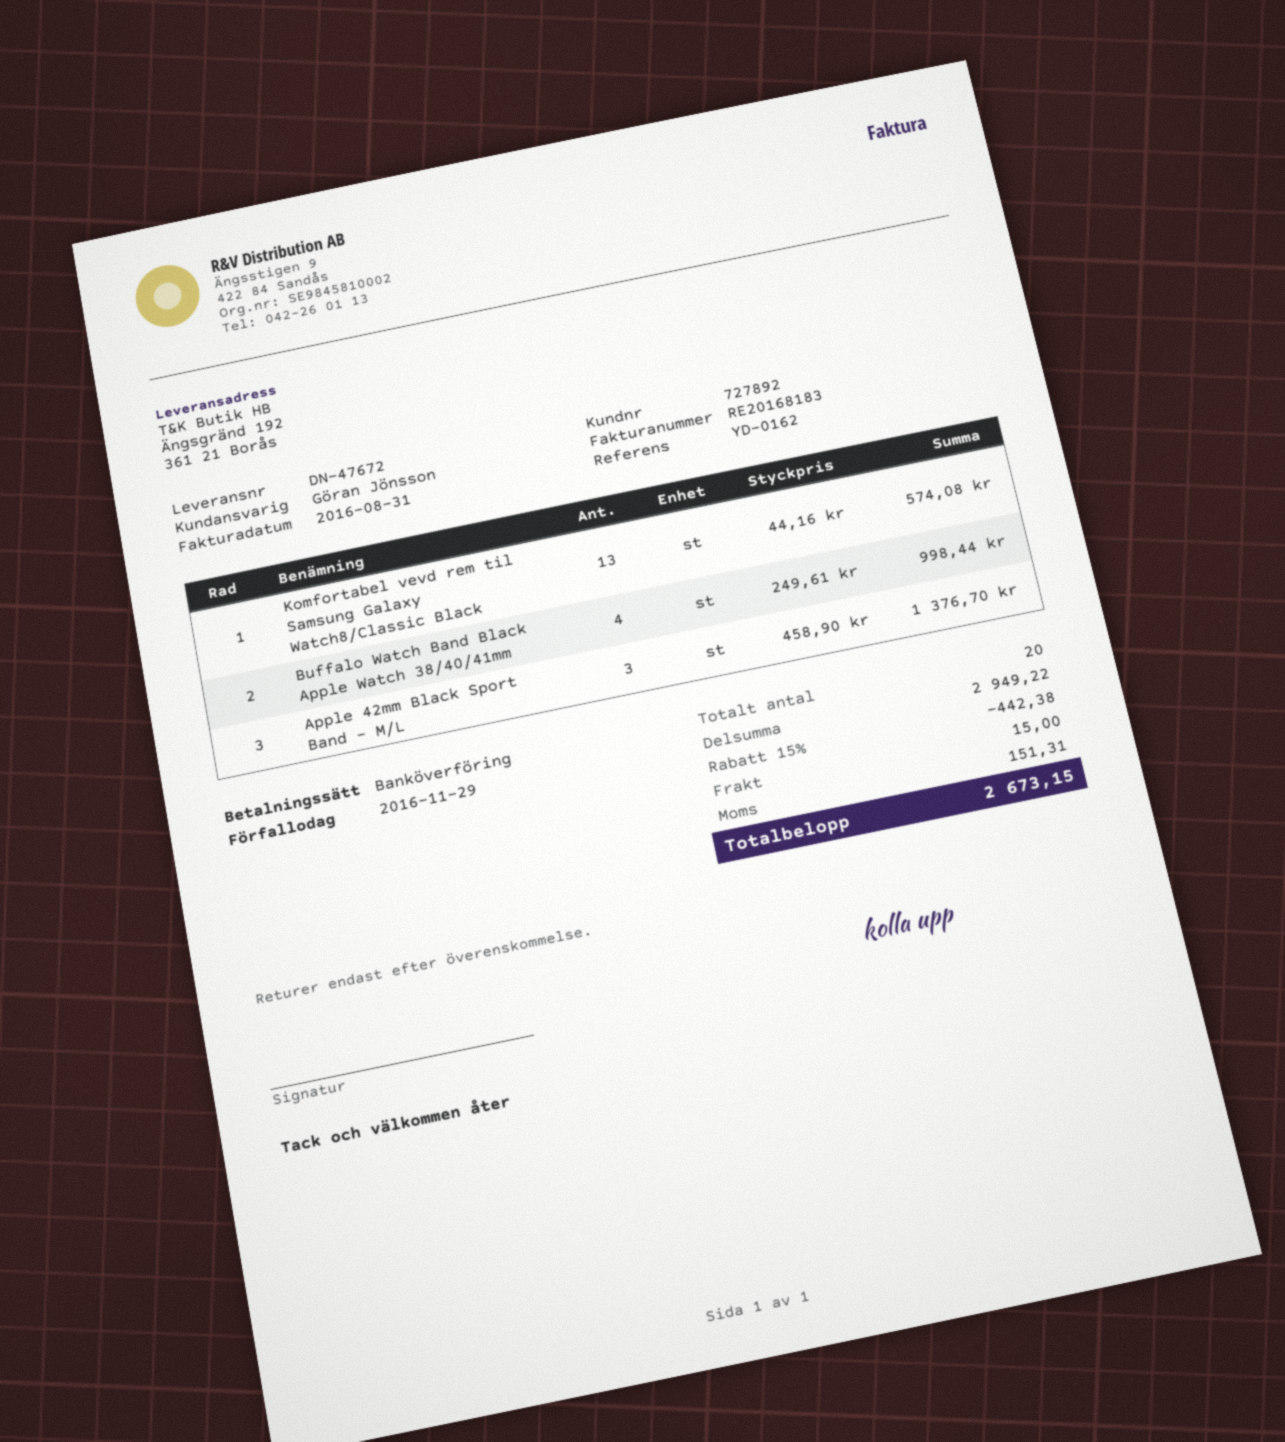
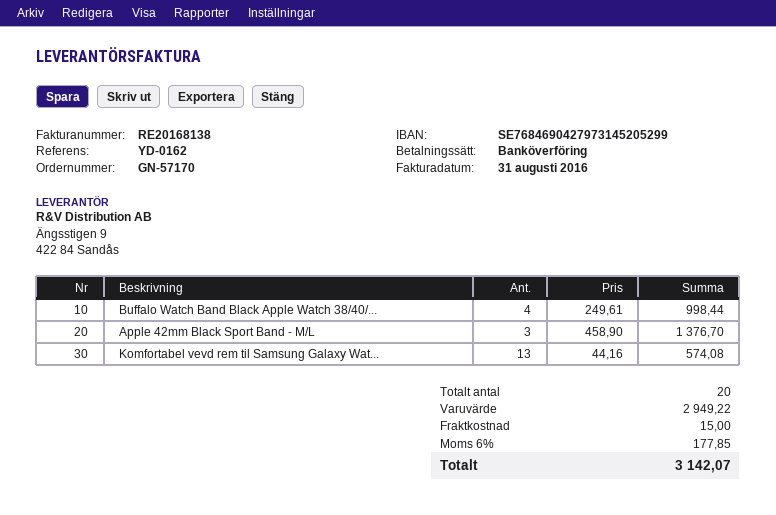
invoice number: RE20168183 -> RE20168138
discount: 15% = 442.38 -> none
tax: 151.31 -> 177.85
total: 2673.15 -> 3142.07

